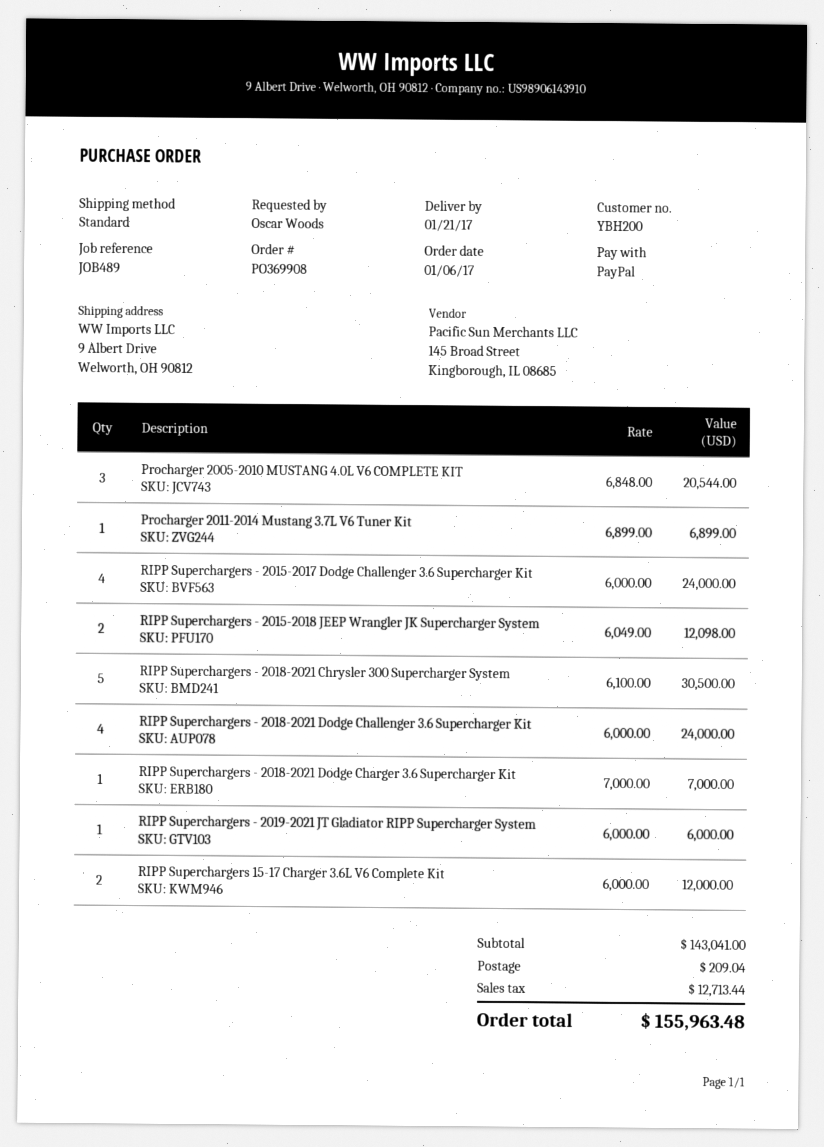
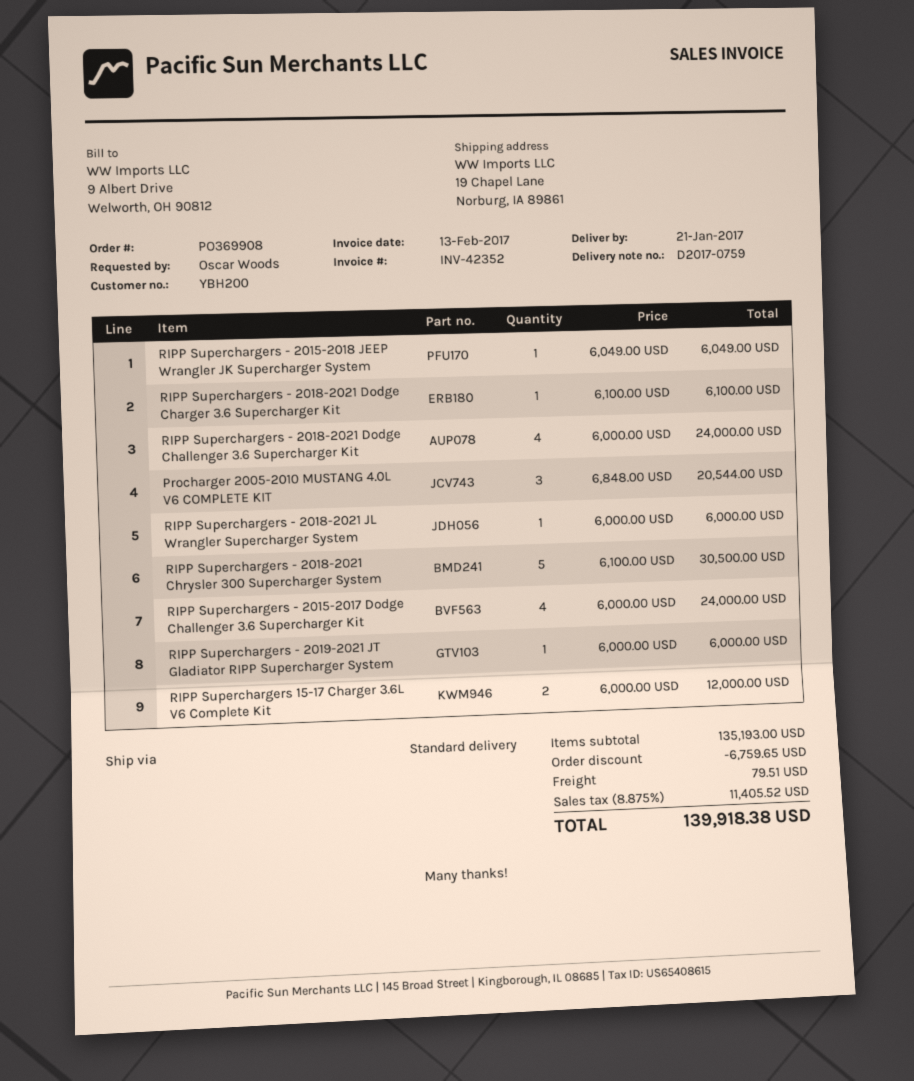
ship to: 9 Albert Drive, Welworth, OH 90812 -> 19 Chapel Lane, Norburg, IA 89861
Procharger 2011-2014 Mustang 3.7L V6 Tuner Kit: 1 x 6899.00 = 6899.00 -> none
RIPP Superchargers - 2015-2018 JEEP Wrangler JK Supercharger System: 2 x 6049.00 = 12098.00 -> 1 x 6049.00 = 6049.00
RIPP Superchargers - 2018-2021 Dodge Charger 3.6 Supercharger Kit: 1 x 7000.00 = 7000.00 -> 1 x 6100.00 = 6100.00
RIPP Superchargers - 2018-2021 JL Wrangler Supercharger System: none -> 1 x 6000.00 = 6000.00
subtotal: 143041.00 -> 135193.00
discount: none -> 6759.65
shipping: 209.04 -> 79.51
tax: 12713.44 -> 11405.52
total: 155963.48 -> 139918.38

